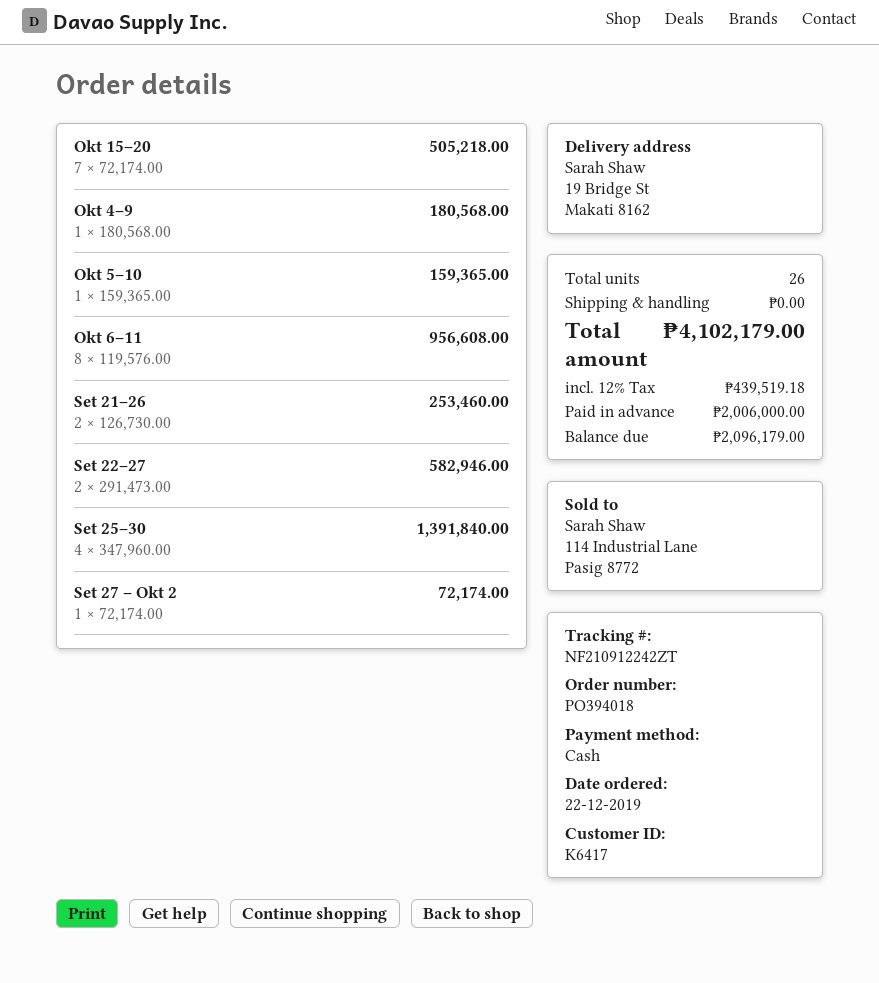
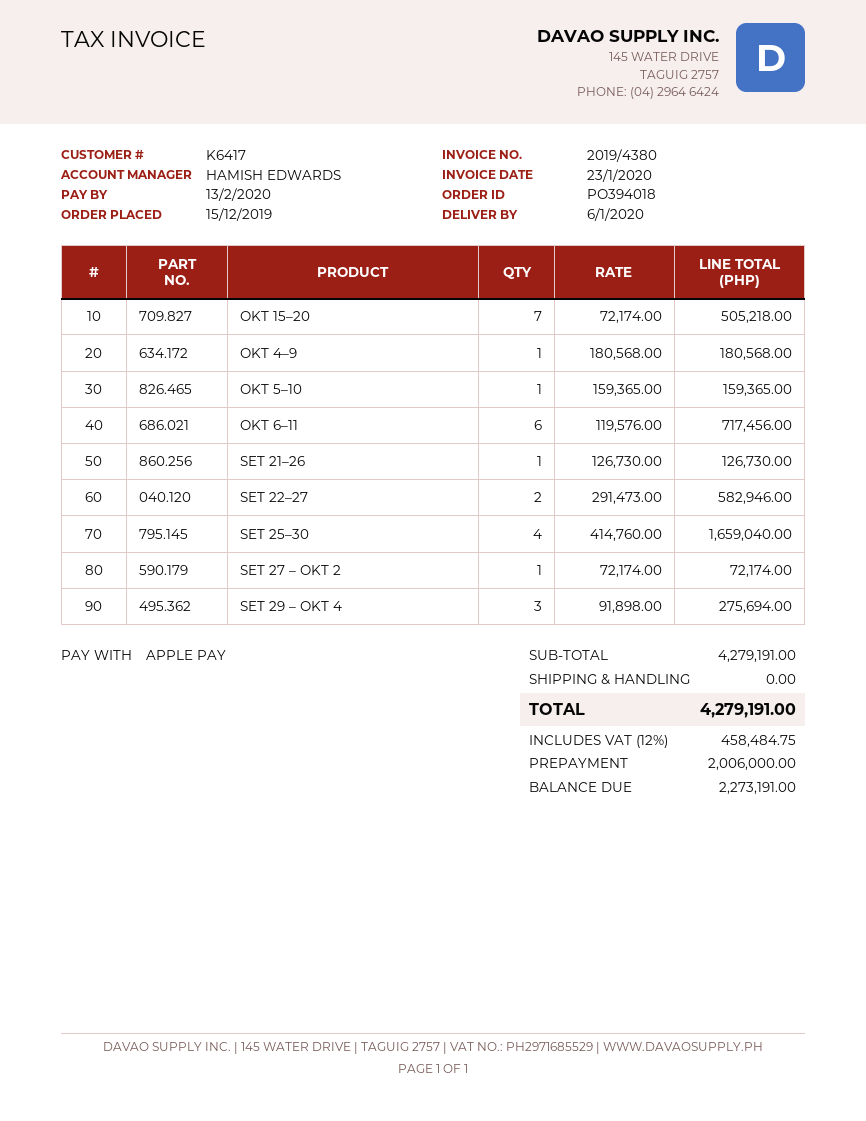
order date: 2019-12-22 -> 2019-12-15
payment method: cash -> Apple Pay
Okt 6–11: 8 x 119576.00 = 956608.00 -> 6 x 119576.00 = 717456.00
Set 21–26: 2 x 126730.00 = 253460.00 -> 1 x 126730.00 = 126730.00
Set 25–30: 4 x 347960.00 = 1391840.00 -> 4 x 414760.00 = 1659040.00
SET 29 – OKT 4: none -> 3 x 91898.00 = 275694.00
tax: 12% = 439519.18 -> 12% = 458484.75
total: 4102179.00 -> 4279191.00
balance: 2096179.00 -> 2273191.00

